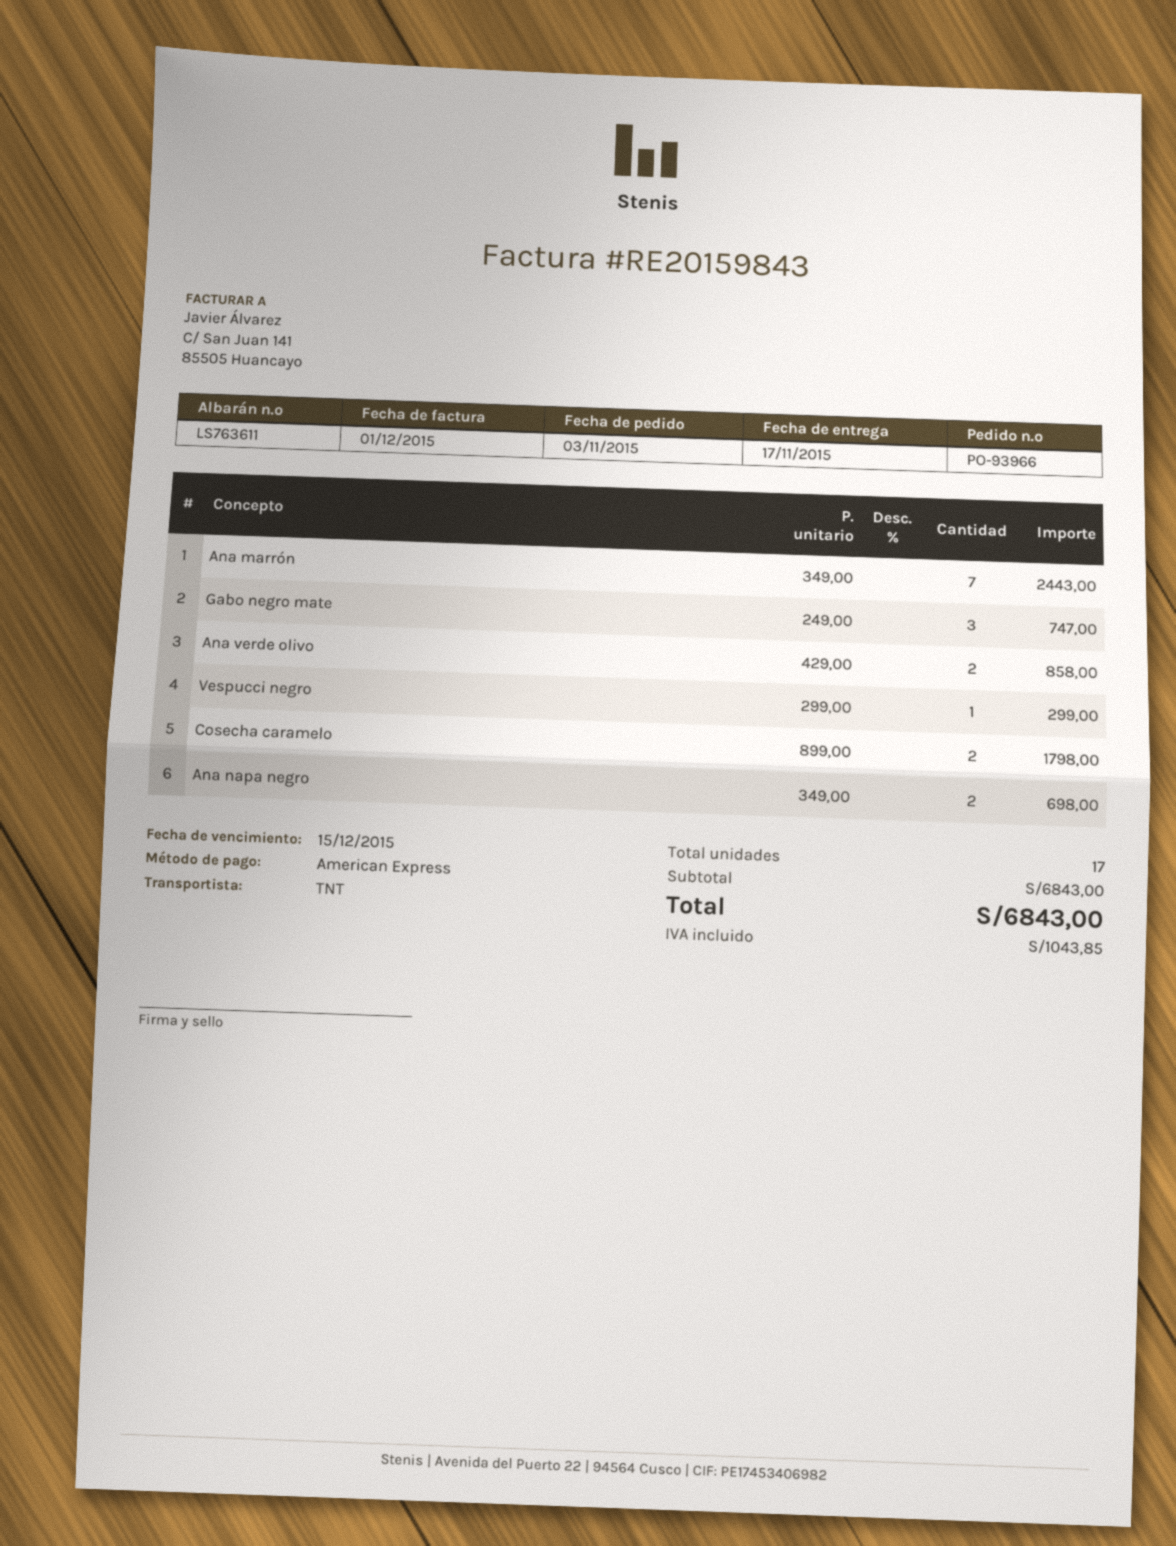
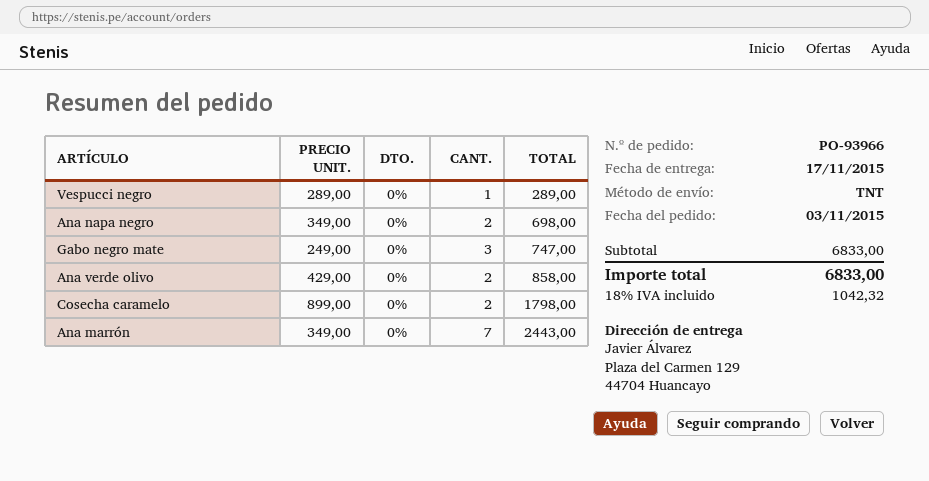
Vespucci negro: 1 x 299.00 = 299.00 -> 1 x 289.00 = 289.00
subtotal: 6843.00 -> 6833.00
tax: 1043.85 -> 1042.32
total: 6843.00 -> 6833.00

